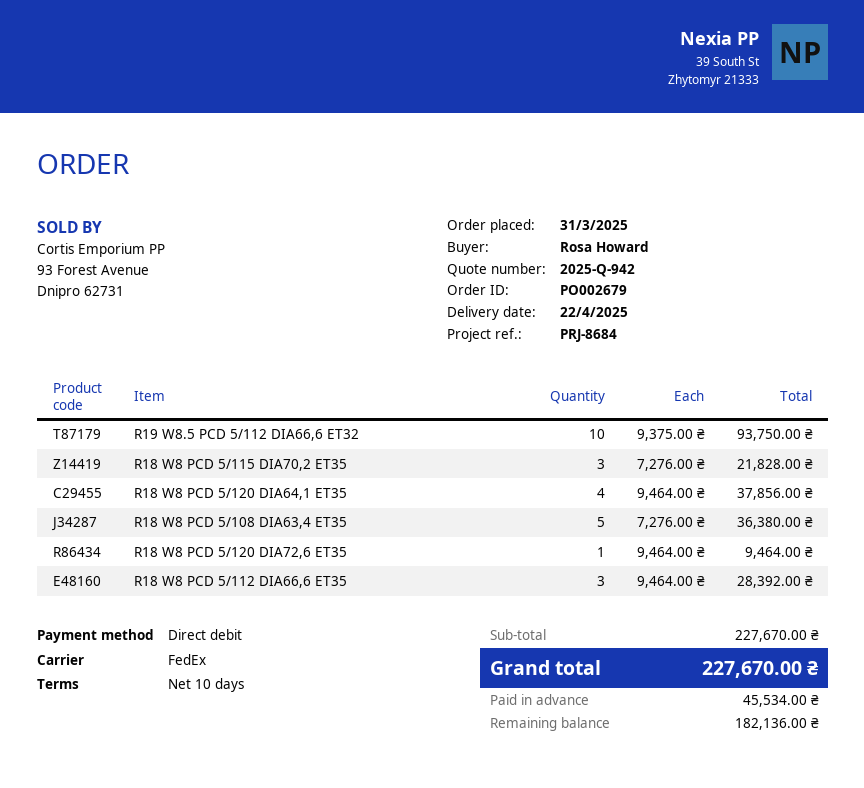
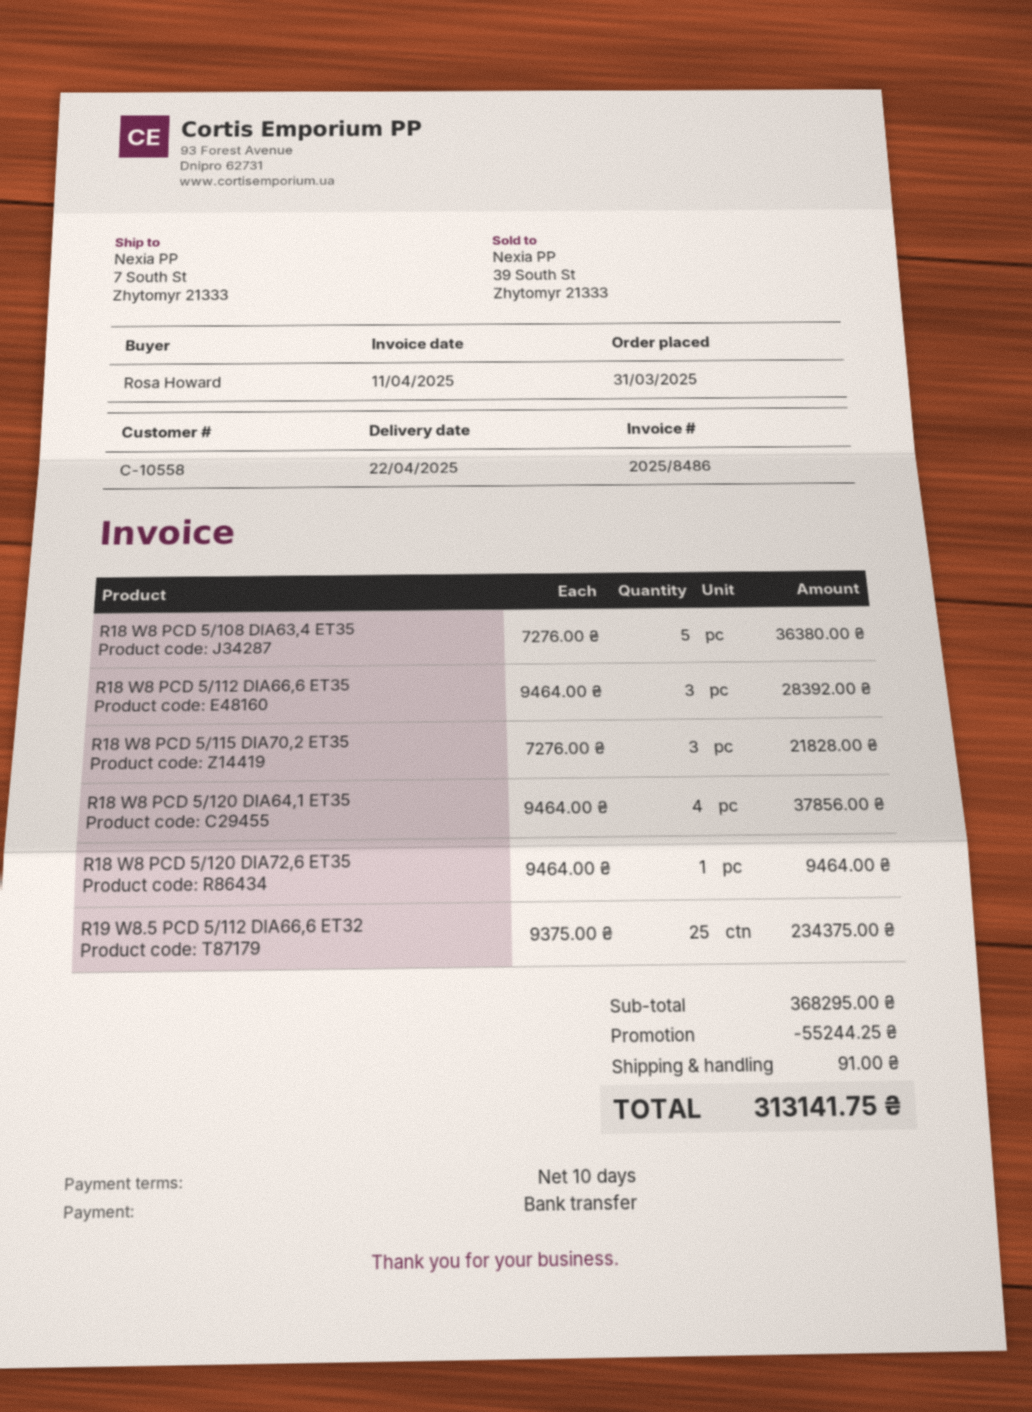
payment method: direct debit -> bank transfer
R19 W8.5 PCD 5/112 DIA66,6 ET32: 10 x 9375.00 = 93750.00 -> 25 x 9375.00 = 234375.00
subtotal: 227670.00 -> 368295.00
discount: none -> 55244.25
shipping: none -> 91.00
total: 227670.00 -> 313141.75

